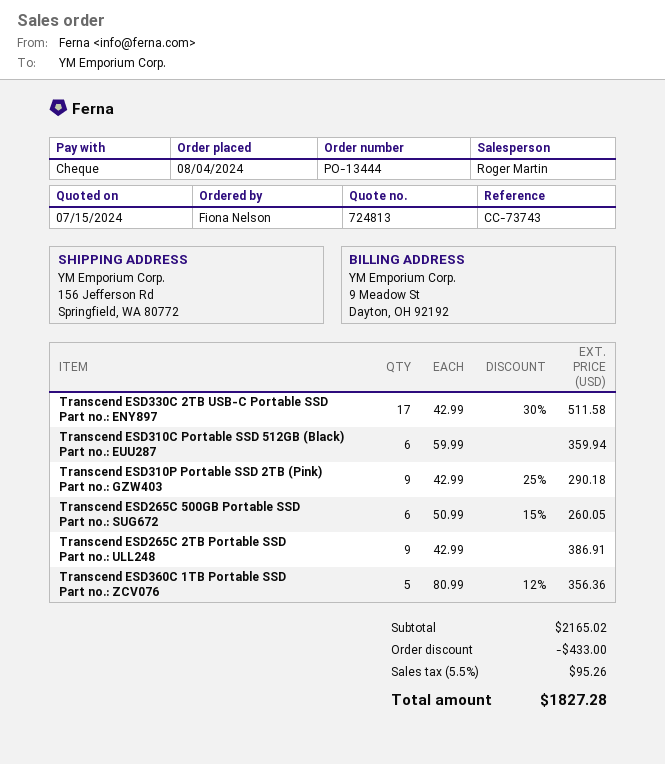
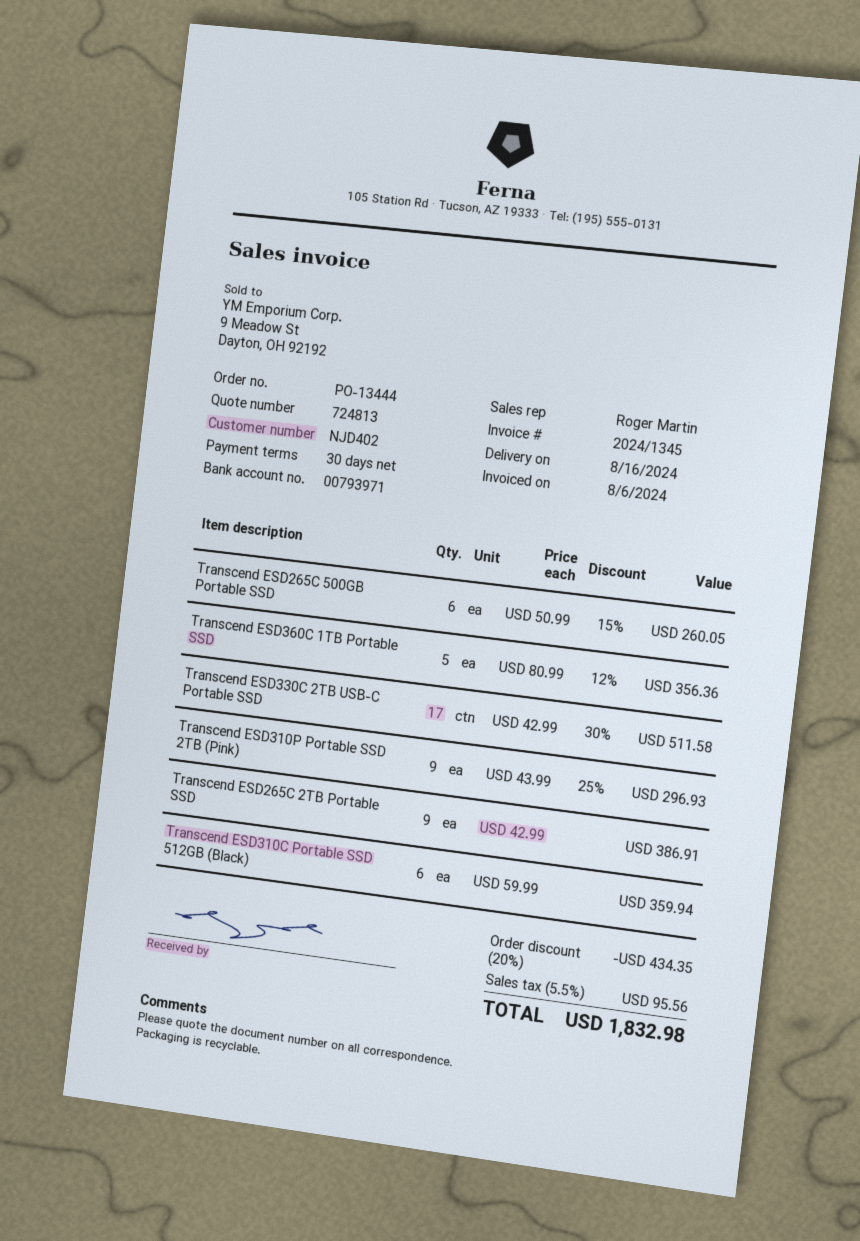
Transcend ESD310P Portable SSD 2TB (Pink): 9 x 42.99 - 25% = 290.18 -> 9 x 43.99 - 25% = 296.93
discount: 433.00 -> 434.35
tax: 5.5% = 95.26 -> 5.5% = 95.56
total: 1827.28 -> 1832.98

